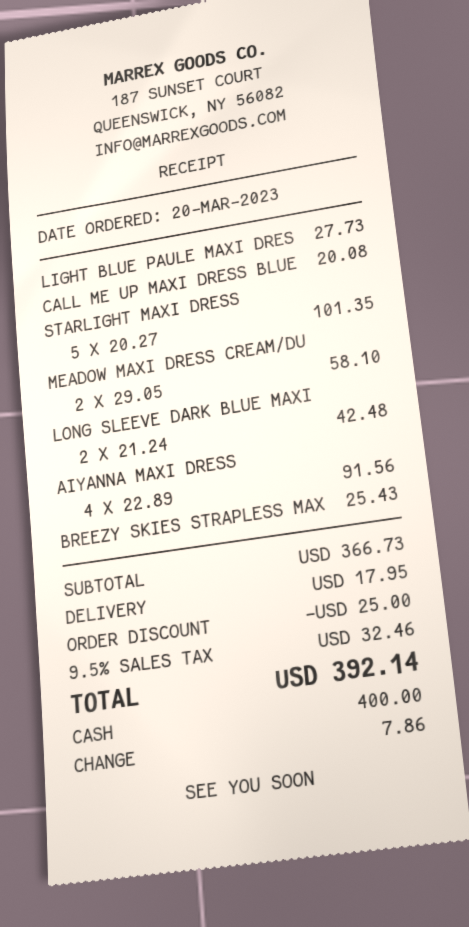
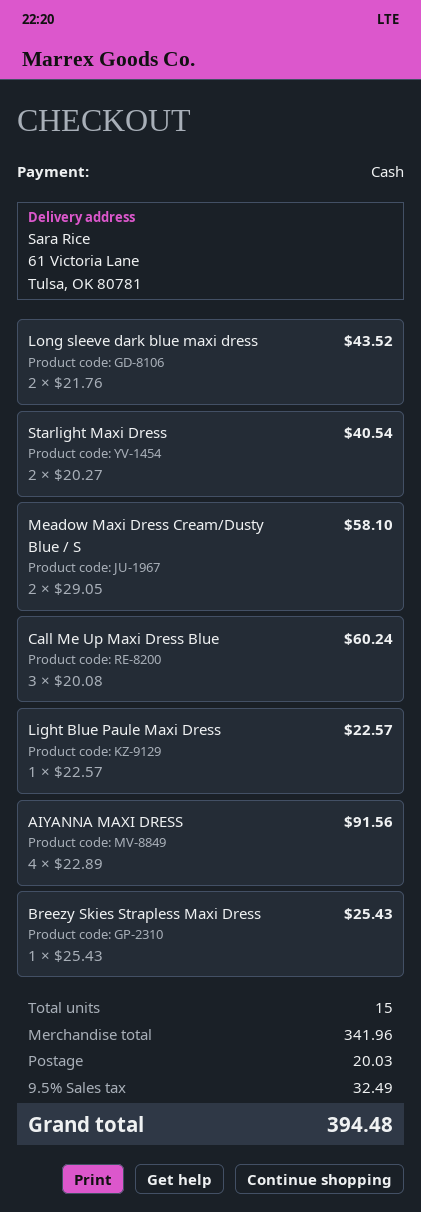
LIGHT BLUE PAULE MAXI DRES: 1 x 27.73 = 27.73 -> 1 x 22.57 = 22.57
CALL ME UP MAXI DRESS BLUE: 1 x 20.08 = 20.08 -> 3 x 20.08 = 60.24
STARLIGHT MAXI DRESS: 5 x 20.27 = 101.35 -> 2 x 20.27 = 40.54
LONG SLEEVE DARK BLUE MAXI: 2 x 21.24 = 42.48 -> 2 x 21.76 = 43.52
subtotal: 366.73 -> 341.96
discount: 25.00 -> none
shipping: 17.95 -> 20.03
tax: 9.5% = 32.46 -> 9.5% = 32.49
total: 392.14 -> 394.48

